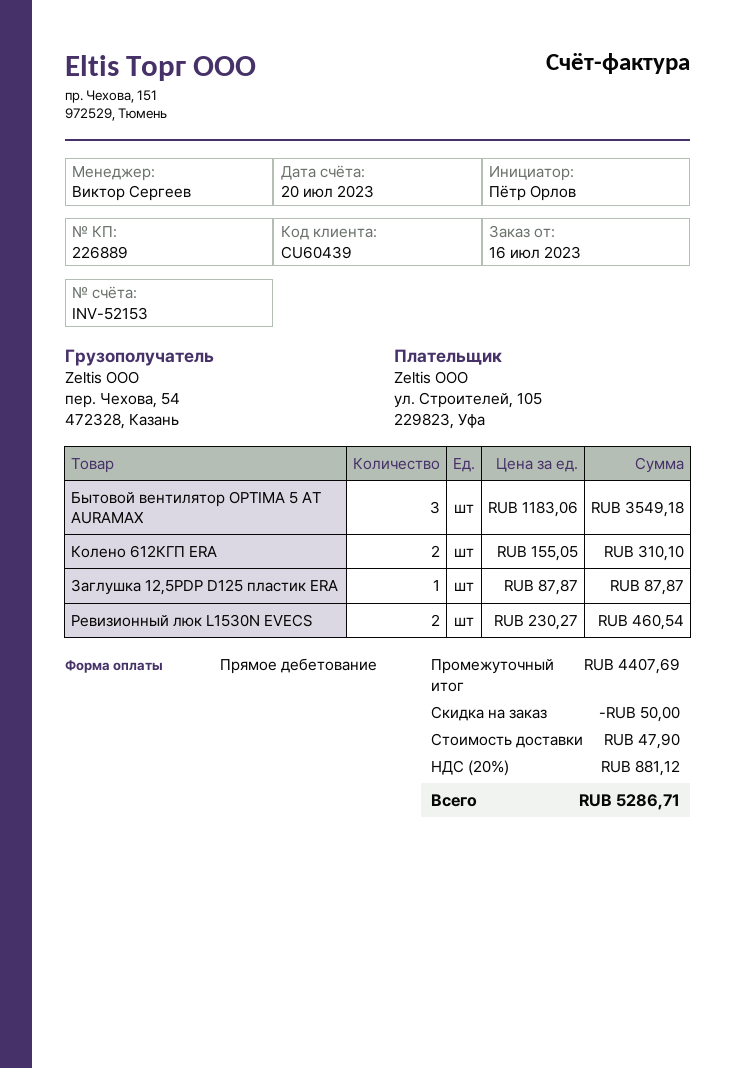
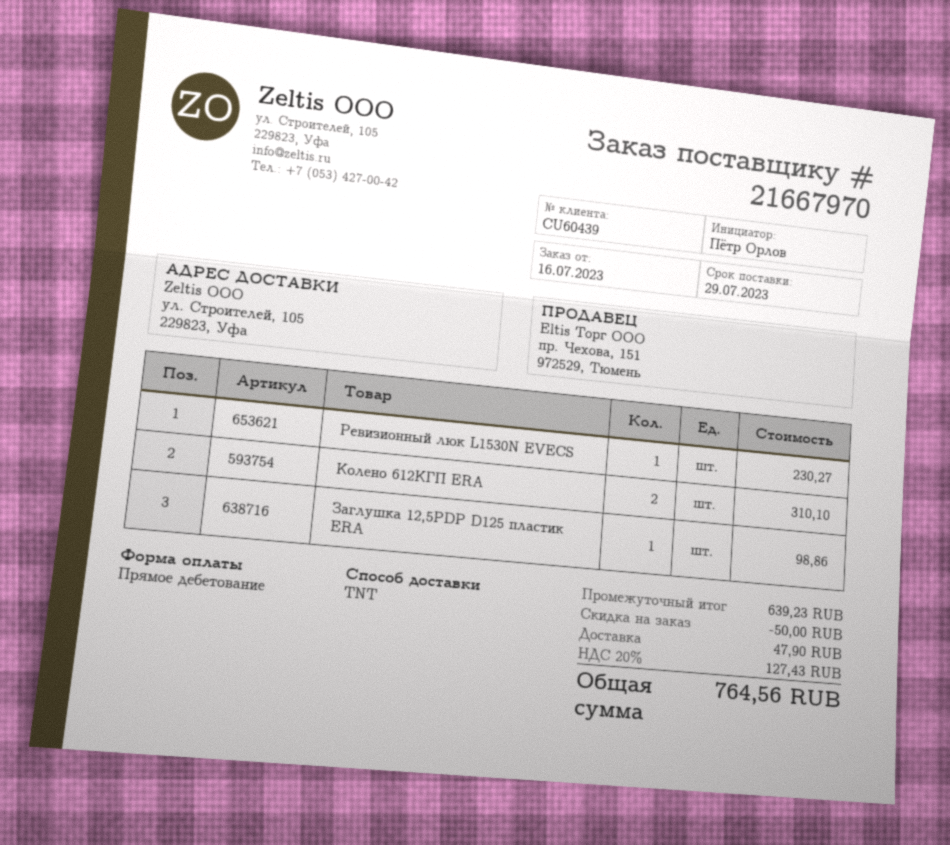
ship to: пер. Чехова, 54, 472328, Казань -> ул. Строителей, 105, 229823, Уфа
Бытовой вентилятор OPTIMA 5 AT AURAMAX: 3 for 3549.18 -> none
Заглушка 12,5PDP D125 пластик ERA: 1 for 87.87 -> 1 for 98.86
Ревизионный люк L1530N EVECS: 2 for 460.54 -> 1 for 230.27
subtotal: 4407.69 -> 639.23
tax: 20% = 881.12 -> 20% = 127.43
total: 5286.71 -> 764.56

